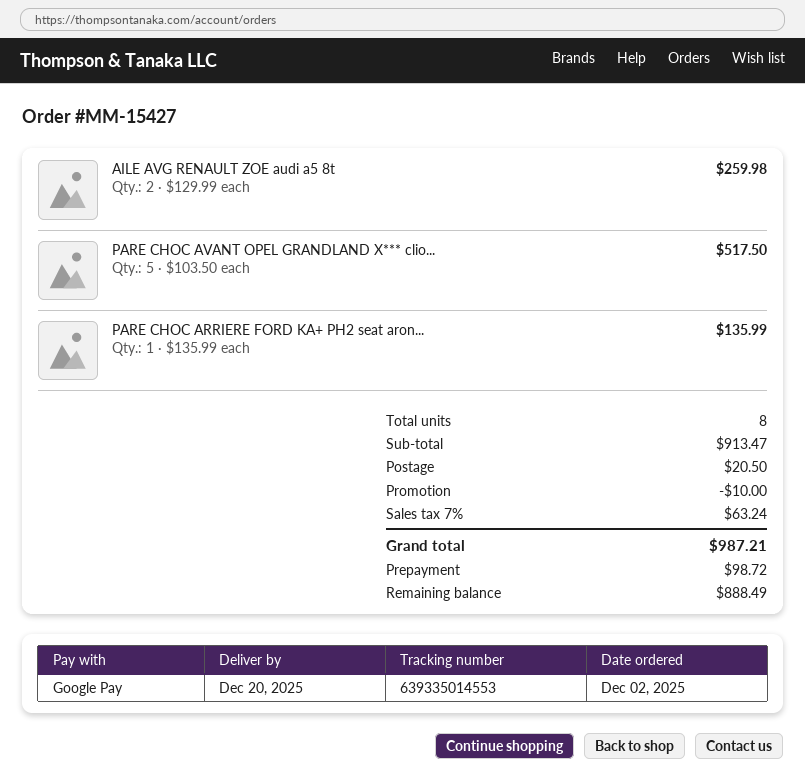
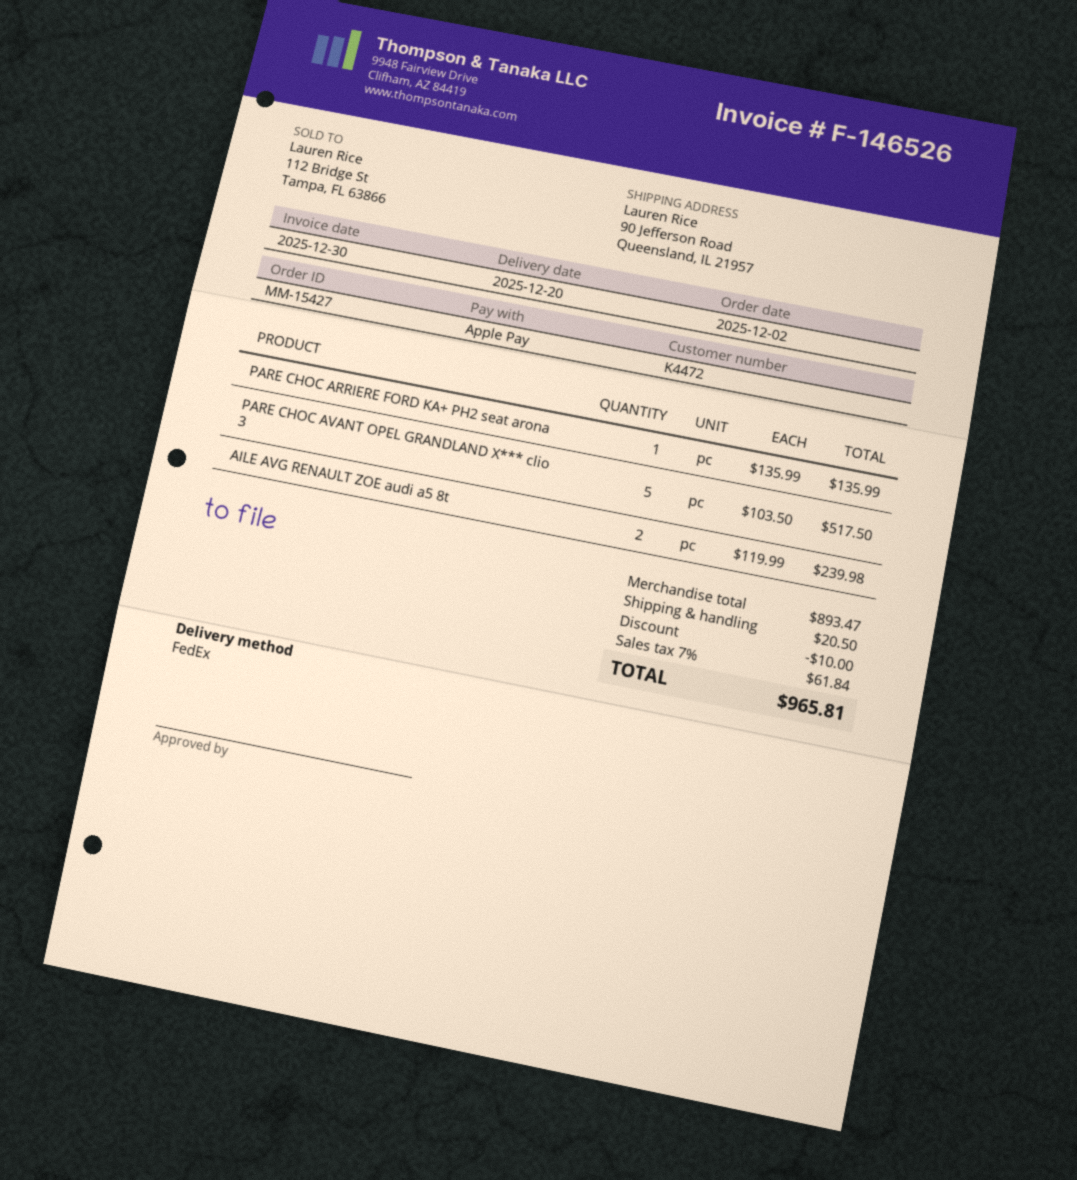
payment method: Google Pay -> Apple Pay
AILE AVG RENAULT ZOE audi a5 8t: 2 x 129.99 = 259.98 -> 2 x 119.99 = 239.98
subtotal: 913.47 -> 893.47
tax: 7% = 63.24 -> 7% = 61.84
total: 987.21 -> 965.81

